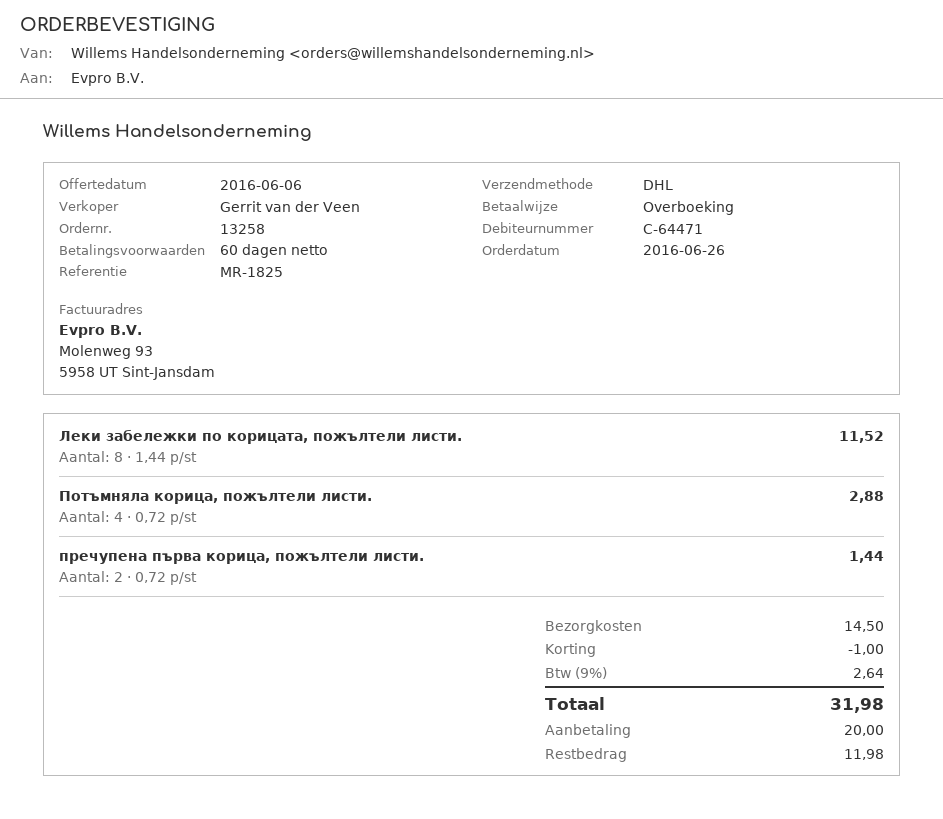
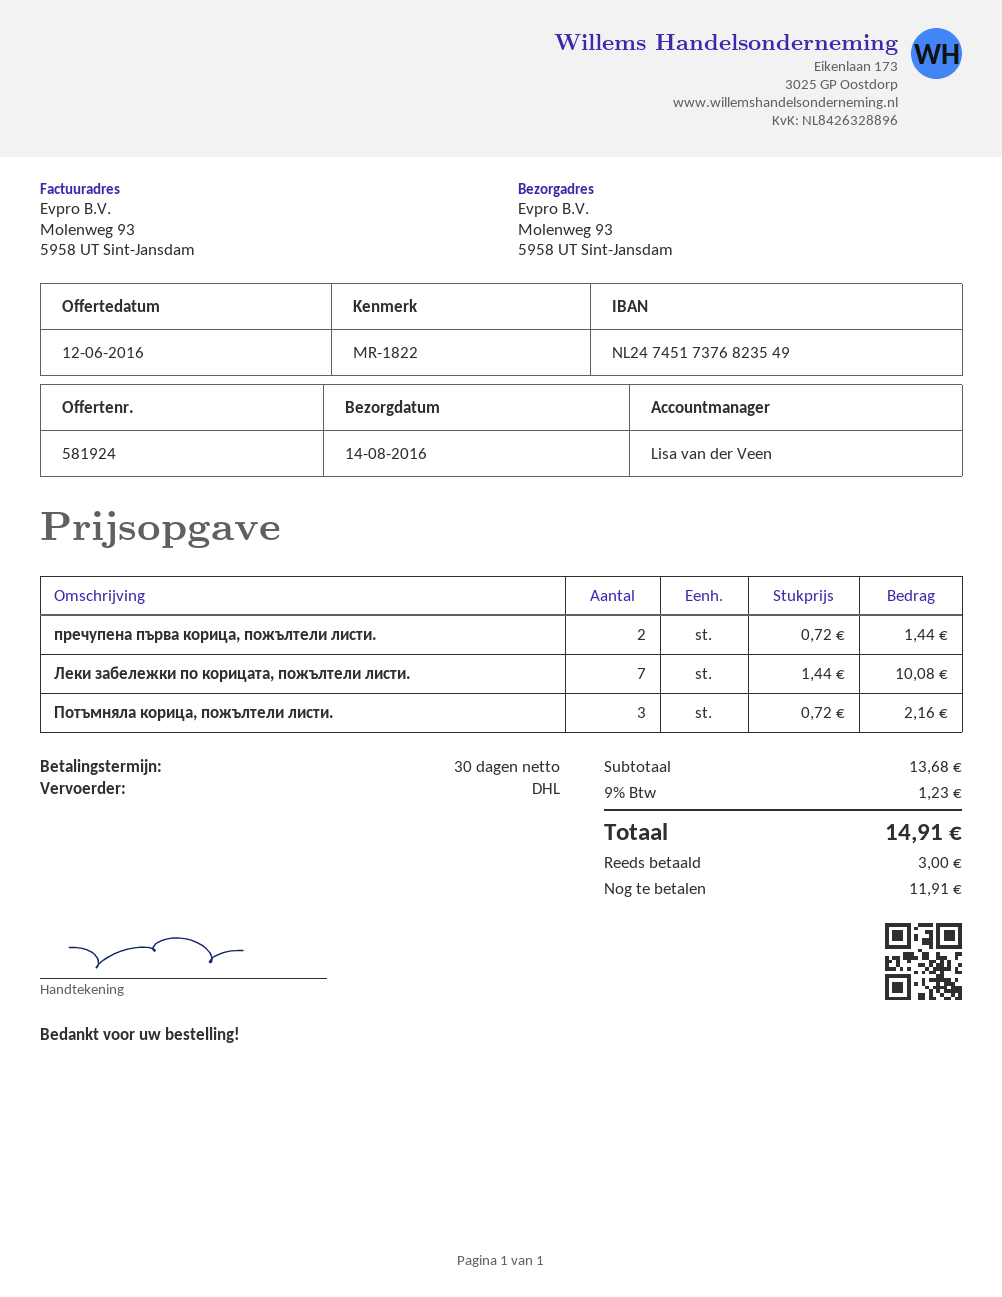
quote date: 2016-06-06 -> 2016-06-12
payment terms: 60 days -> 30 days
reference: MR-1825 -> MR-1822
sales rep: Gerrit van der Veen -> Lisa van der Veen
Леки забележки по корицата, пожълтели листи.: 8 x 1.44 = 11.52 -> 7 x 1.44 = 10.08
Потъмняла корица, пожълтели листи.: 4 x 0.72 = 2.88 -> 3 x 0.72 = 2.16
discount: 1.00 -> none
shipping: 14.50 -> none
tax: 9% = 2.64 -> 9% = 1.23
total: 31.98 -> 14.91
deposit: 20.00 -> 3.00
balance: 11.98 -> 11.91

